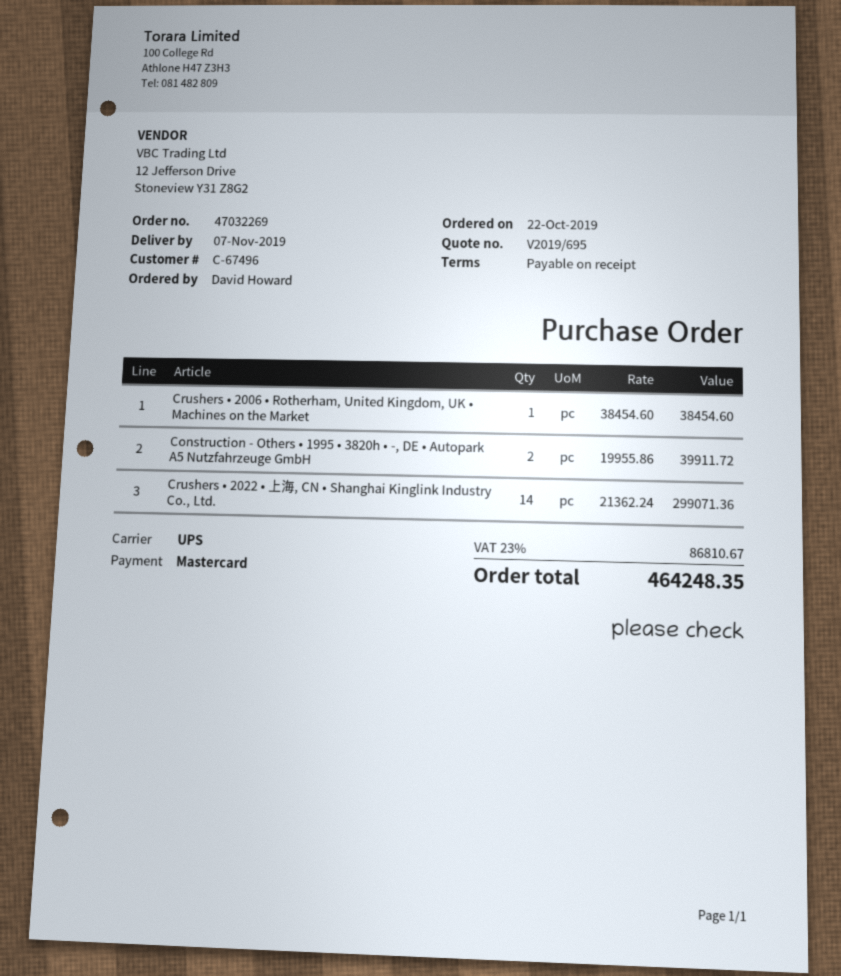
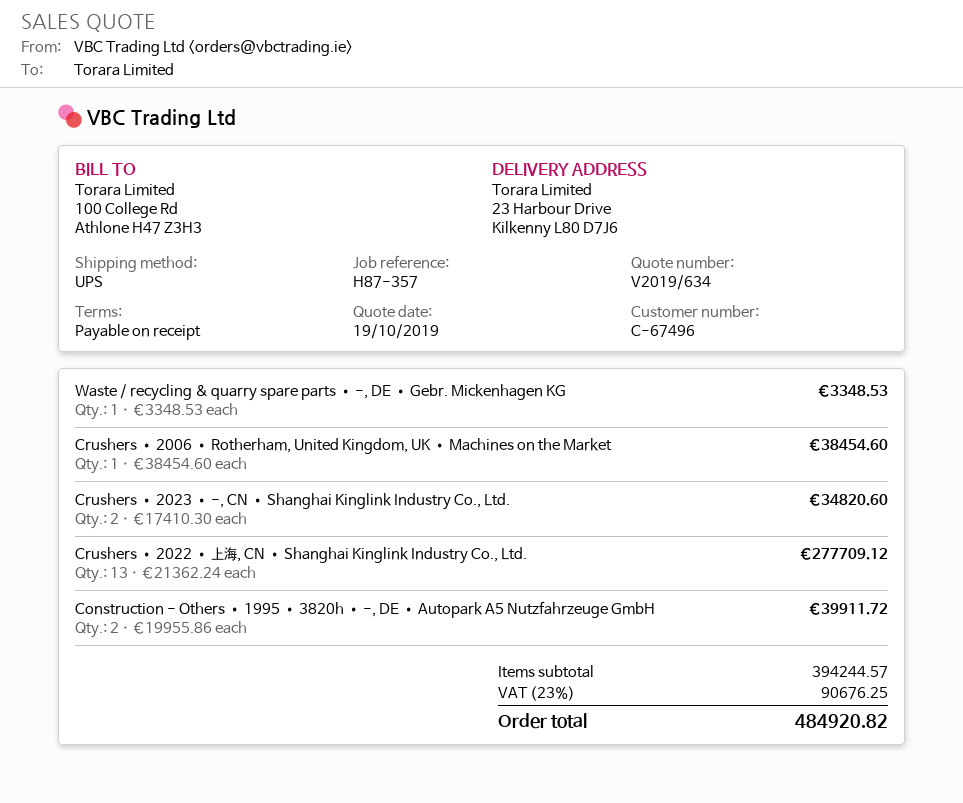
quote number: V2019/695 -> V2019/634
Crushers • 2022 • 上海, CN • Shanghai Kinglink Industry Co., Ltd.: 14 x 21362.24 = 299071.36 -> 13 x 21362.24 = 277709.12
Waste / recycling & quarry spare parts • -, DE • Gebr. Mickenhagen KG: none -> 1 x 3348.53 = 3348.53
Crushers • 2023 • -, CN • Shanghai Kinglink Industry Co., Ltd.: none -> 2 x 17410.30 = 34820.60
tax: 23% = 86810.67 -> 23% = 90676.25
total: 464248.35 -> 484920.82

